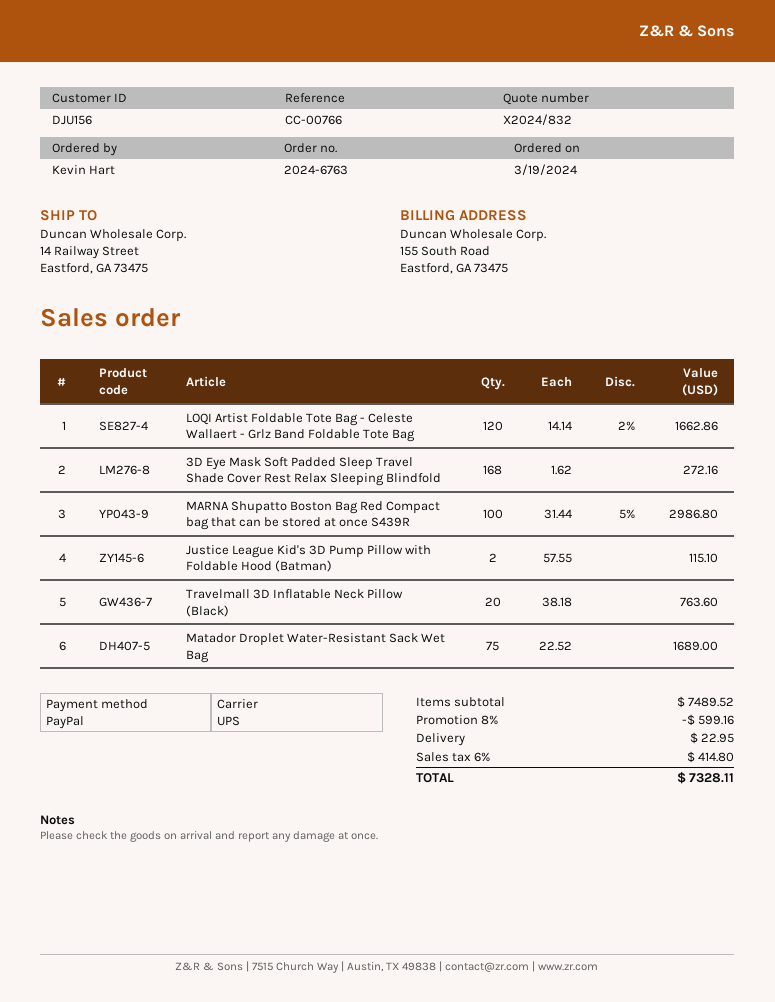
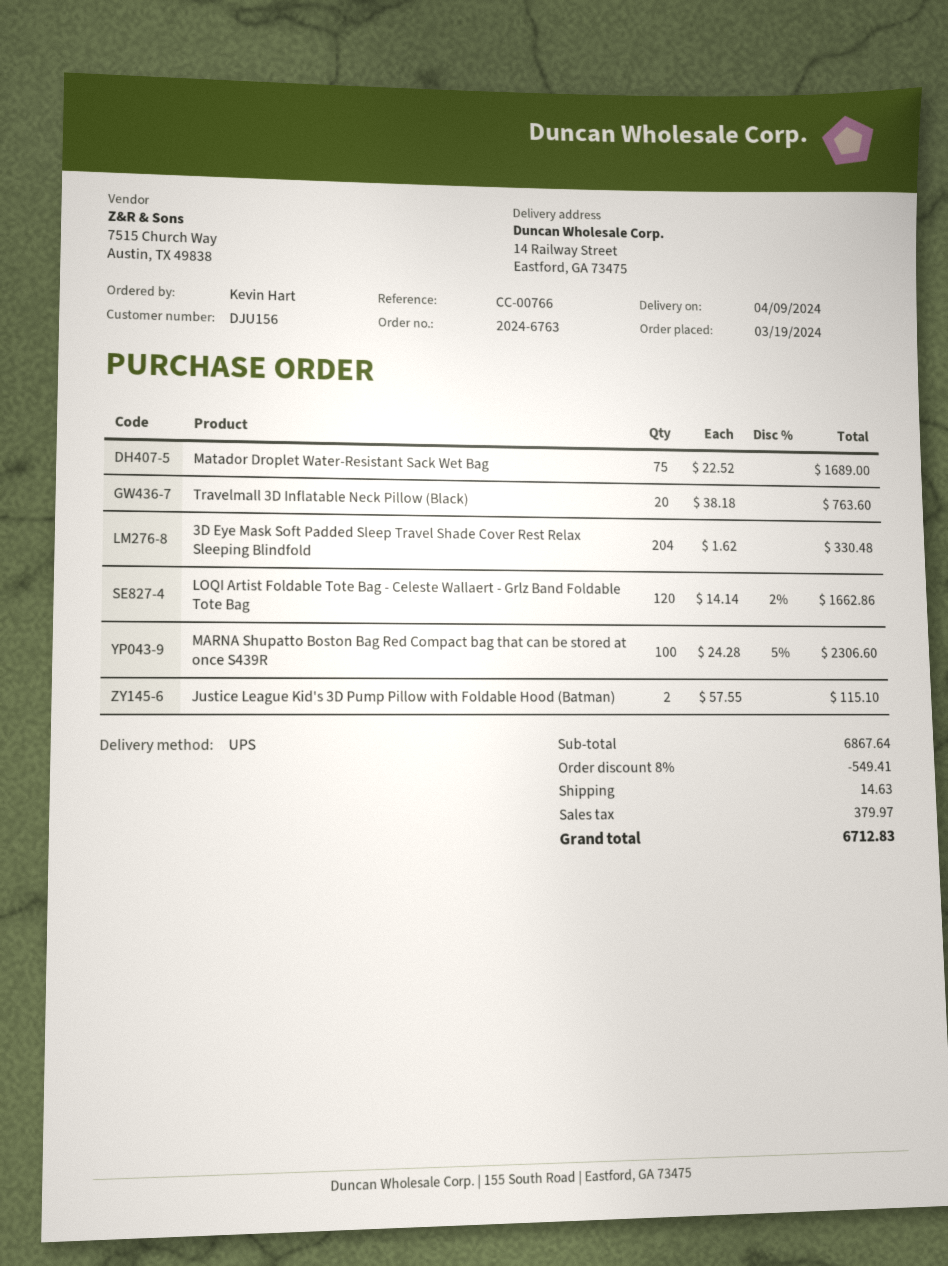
3D Eye Mask Soft Padded Sleep Travel Shade Cover Rest Relax Sleeping Blindfold: 168 x 1.62 = 272.16 -> 204 x 1.62 = 330.48
MARNA Shupatto Boston Bag Red Compact bag that can be stored at once S439R: 100 x 31.44 - 5% = 2986.80 -> 100 x 24.28 - 5% = 2306.60
subtotal: 7489.52 -> 6867.64
discount: 8% = 599.16 -> 8% = 549.41
shipping: 22.95 -> 14.63
tax: 414.80 -> 379.97
total: 7328.11 -> 6712.83

